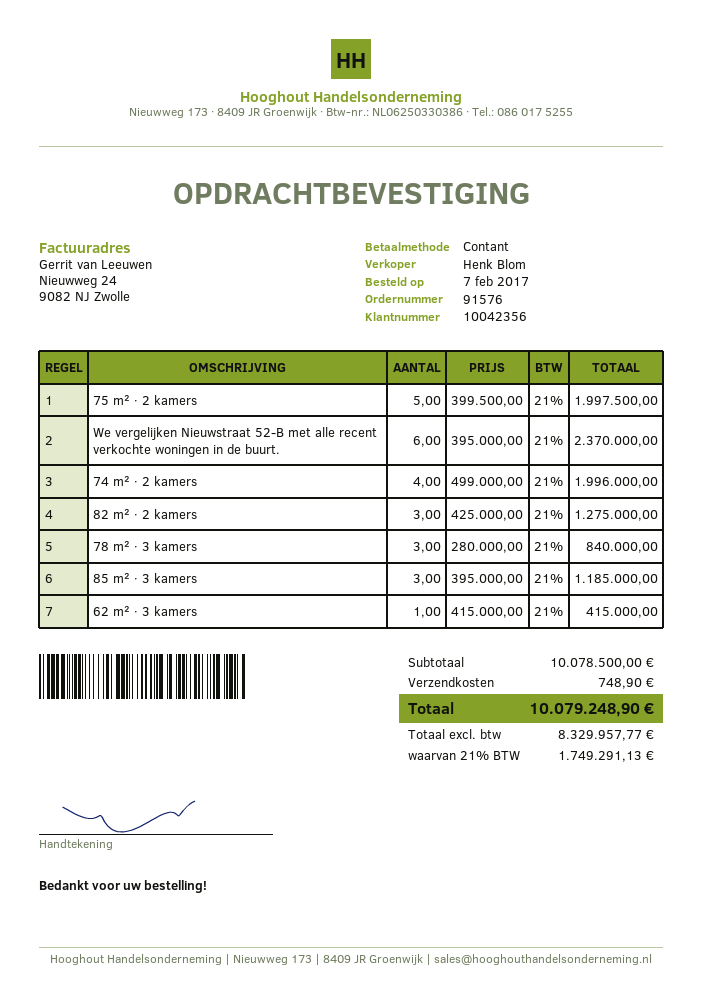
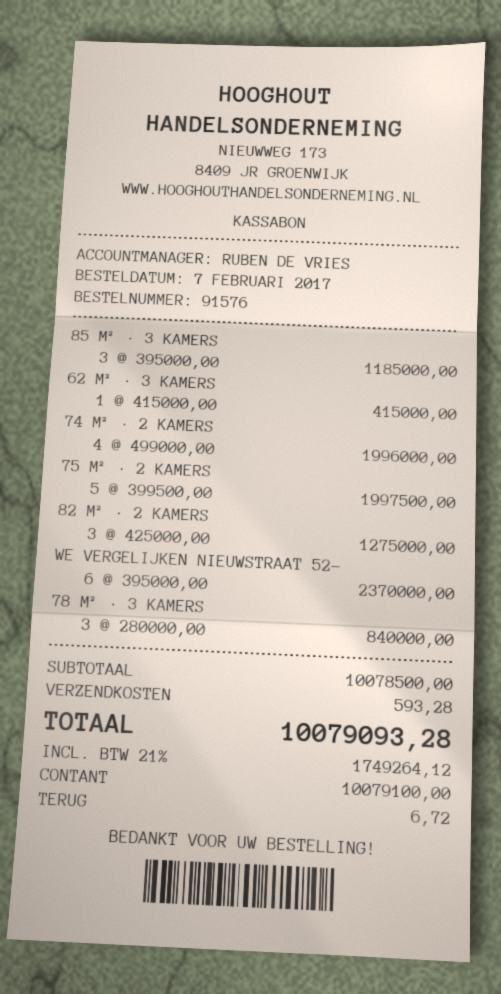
sales rep: Henk Blom -> RUBEN DE VRIES
shipping: 748.90 -> 593.28
tax: 21% = 1749291.13 -> 21% = 1749264.12
total: 10079248.90 -> 10079093.28

